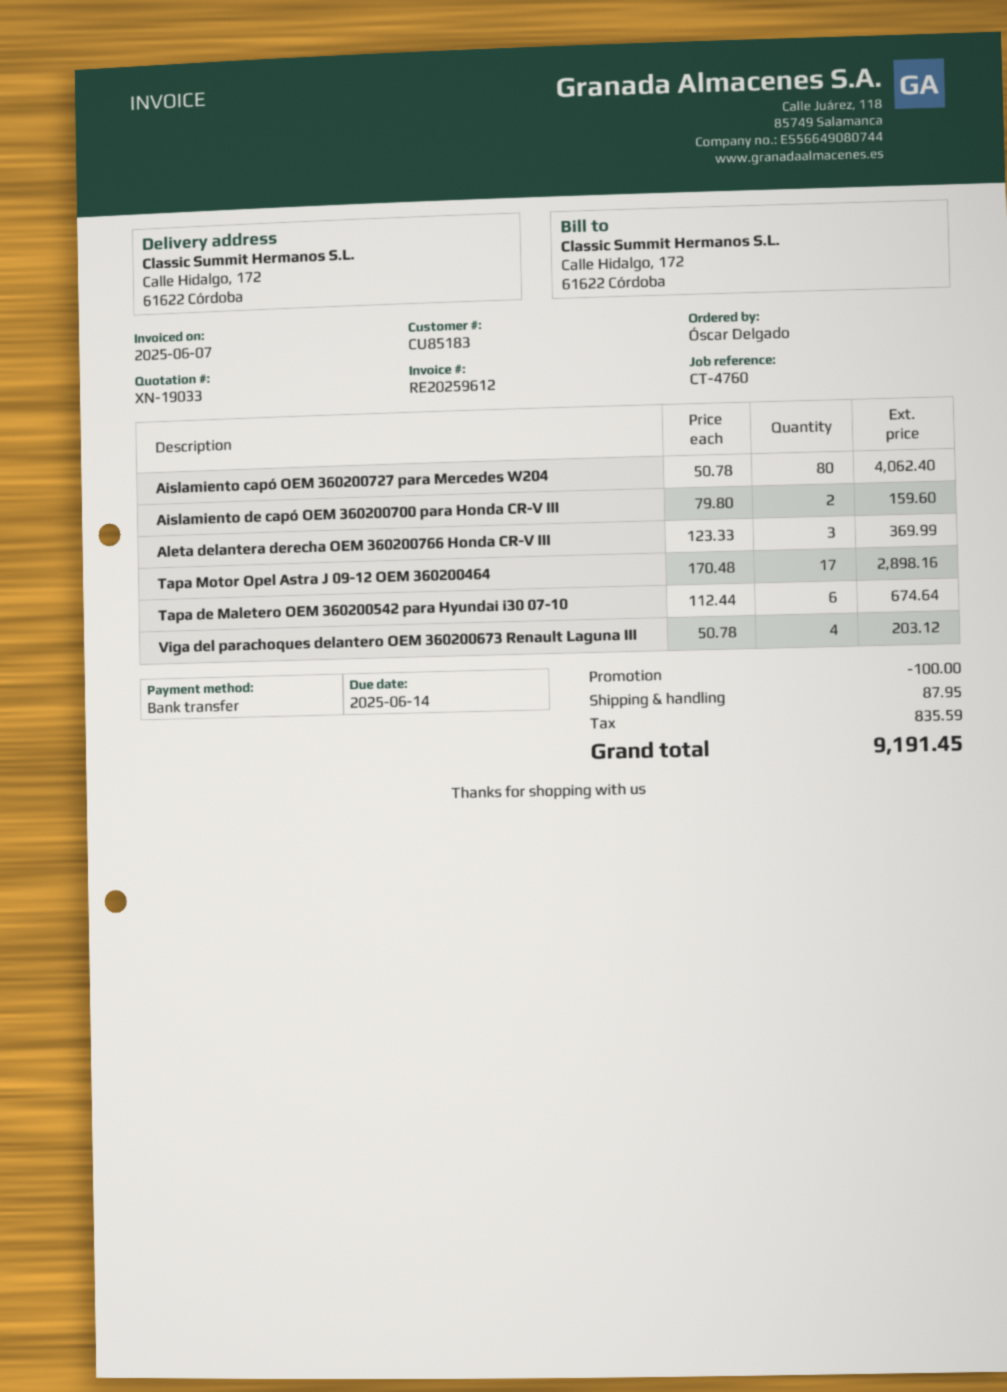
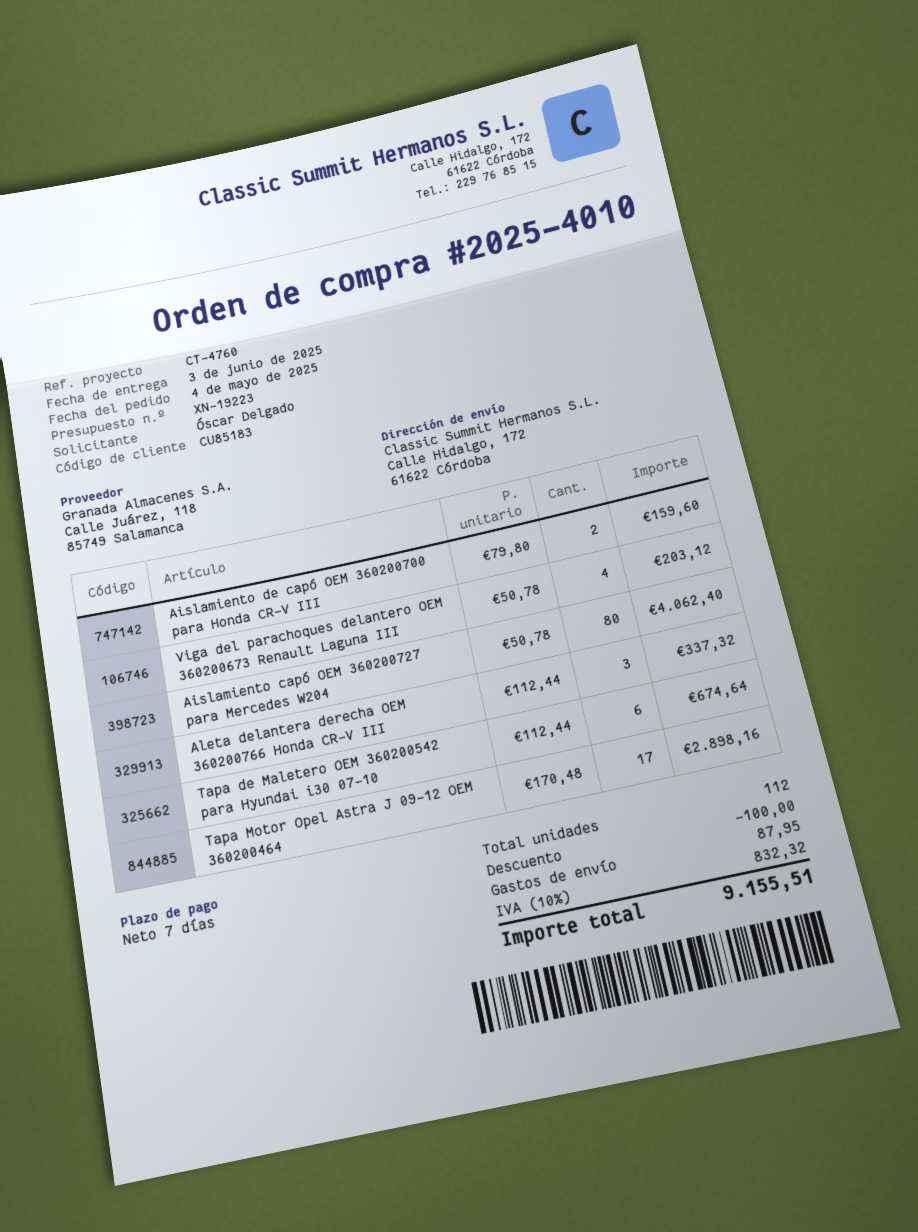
quote number: XN-19033 -> XN-19223
Aleta delantera derecha OEM 360200766 Honda CR-V III: 3 x 123.33 = 369.99 -> 3 x 112.44 = 337.32
tax: 835.59 -> 832.32
total: 9191.45 -> 9155.51

